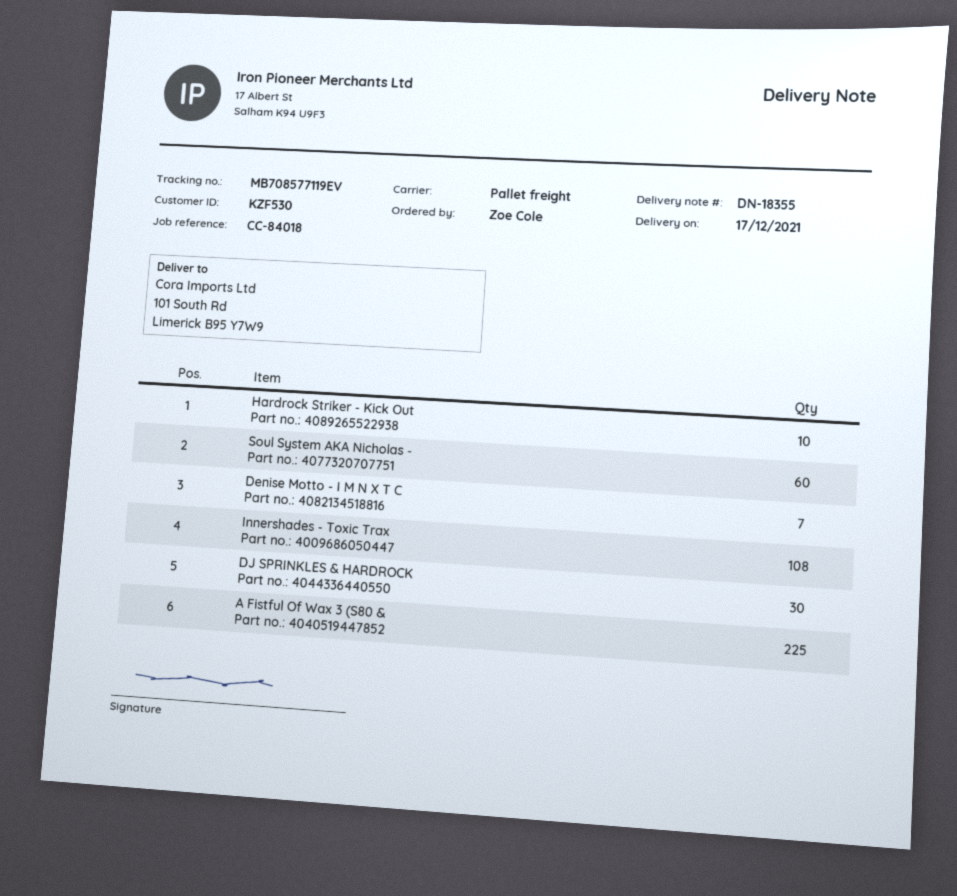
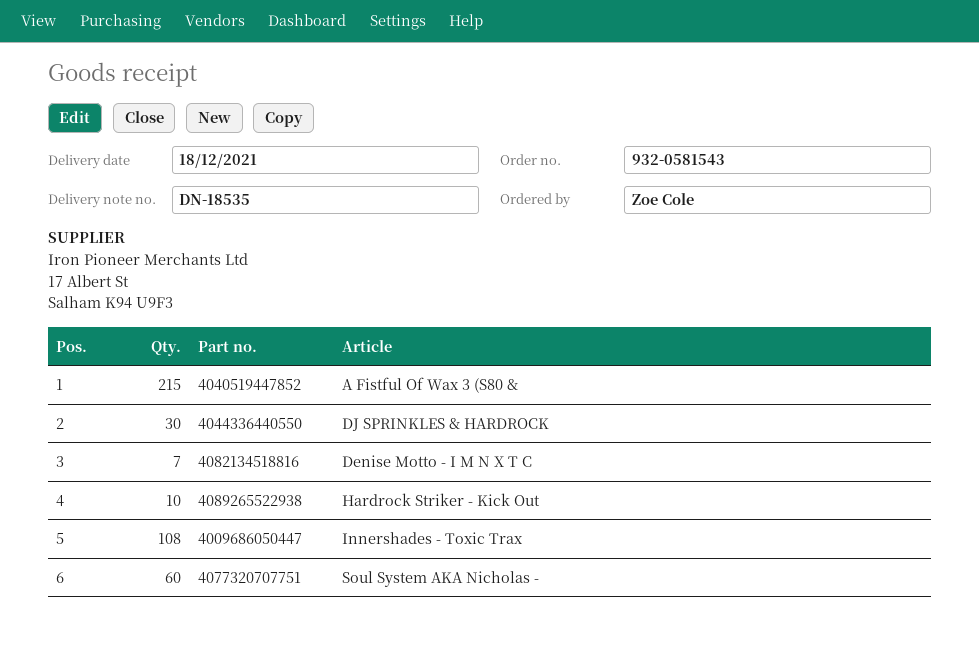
delivery note number: DN-18355 -> DN-18535
delivery date: 2021-12-17 -> 2021-12-18
A Fistful Of Wax 3 (S80 &: 225 -> 215

